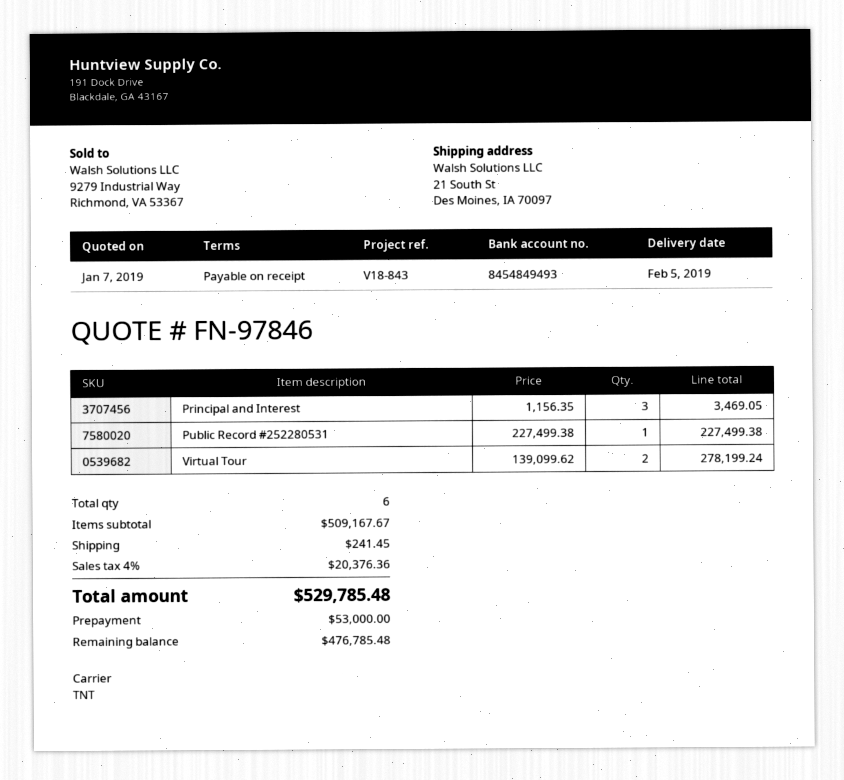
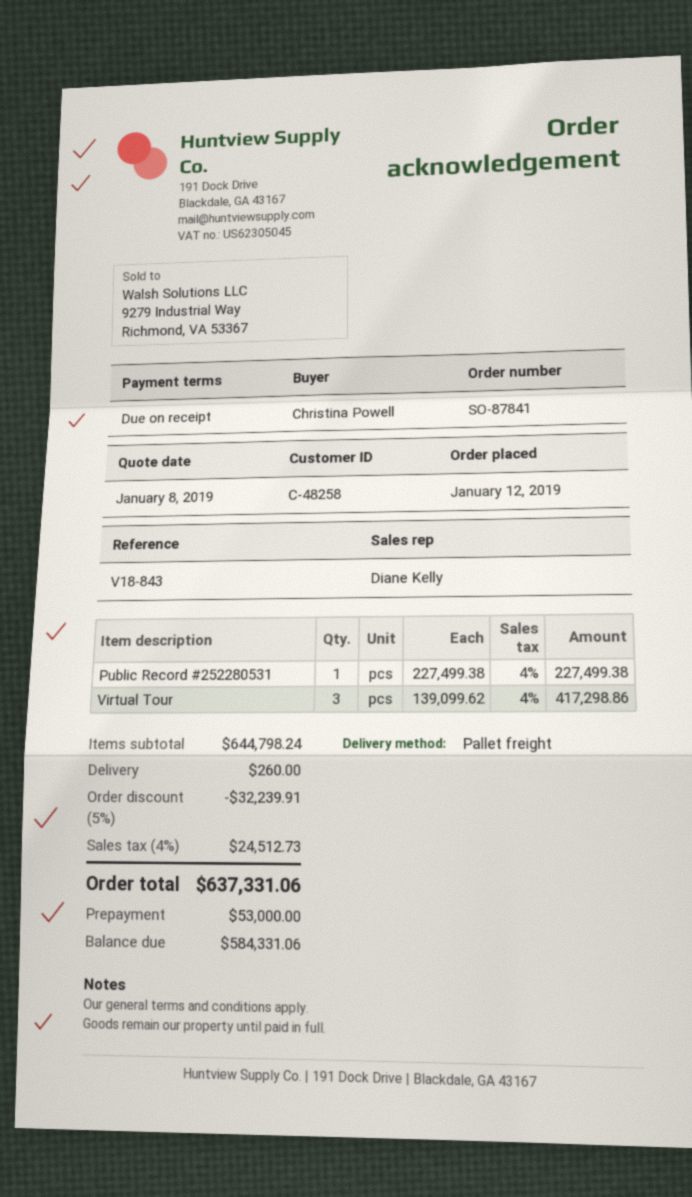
quote date: 2019-01-07 -> 2019-01-08
shipping method: TNT -> pallet freight
Principal and Interest: 3 x 1156.35 = 3469.05 -> none
Virtual Tour: 2 x 139099.62 = 278199.24 -> 3 x 139099.62 = 417298.86
subtotal: 509167.67 -> 644798.24
discount: none -> 5% = 32239.91
shipping: 241.45 -> 260.00
tax: 4% = 20376.36 -> 4% = 24512.73
total: 529785.48 -> 637331.06
balance: 476785.48 -> 584331.06

